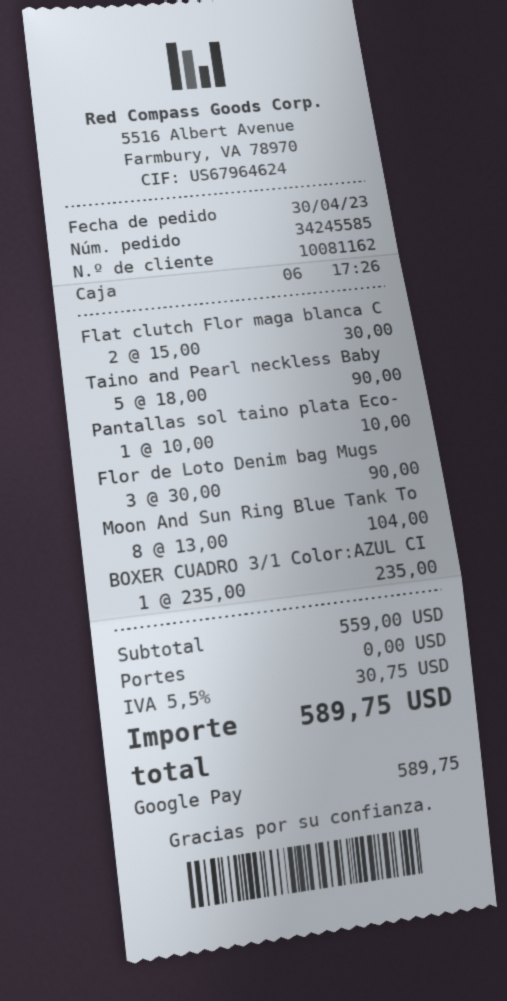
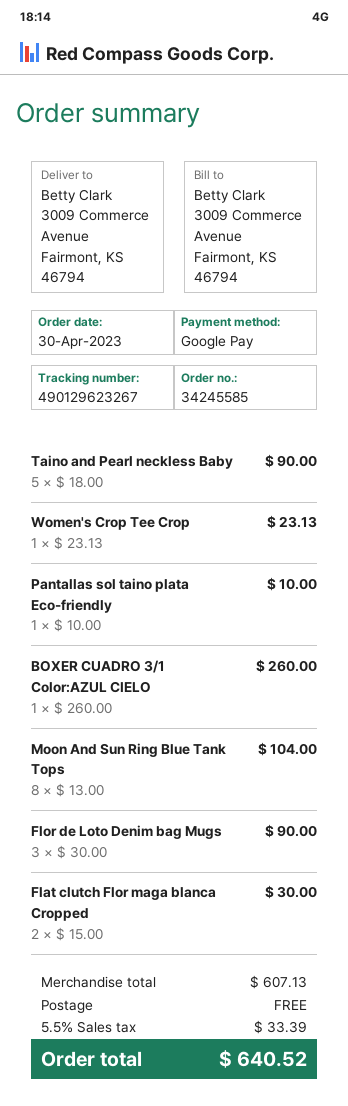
BOXER CUADRO 3/1 Color:AZUL CI: 1 x 235.00 = 235.00 -> 1 x 260.00 = 260.00
Women's Crop Tee Crop: none -> 1 x 23.13 = 23.13
subtotal: 559.00 -> 607.13
tax: 5.5% = 30.75 -> 5.5% = 33.39
total: 589.75 -> 640.52

